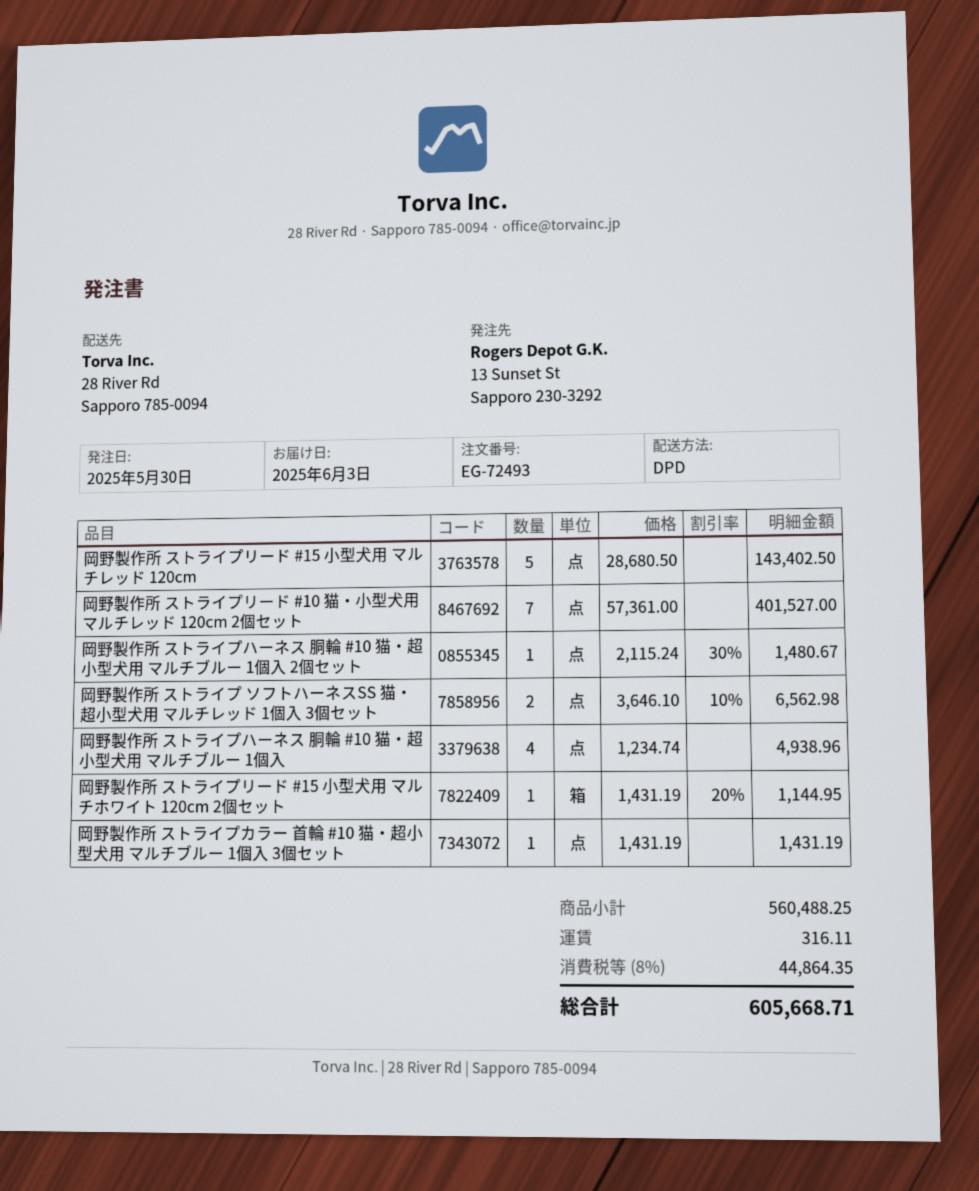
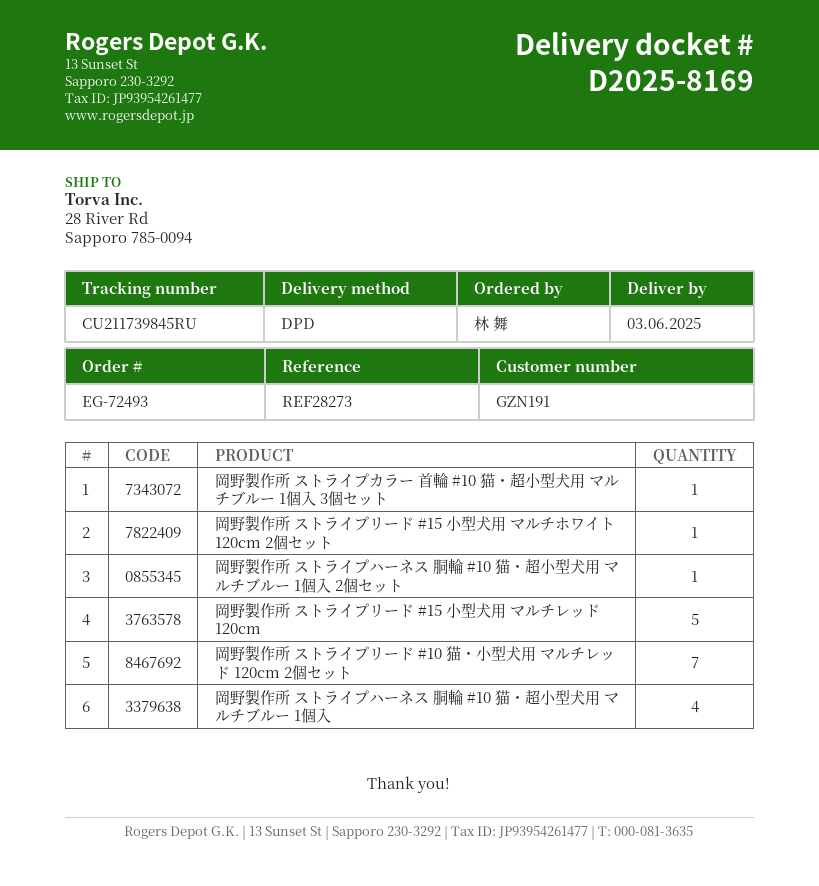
岡野製作所 ストライプ ソフトハーネスSS 猫・超小型犬用 マルチレッド 1個入 3個セット: 2 -> none

